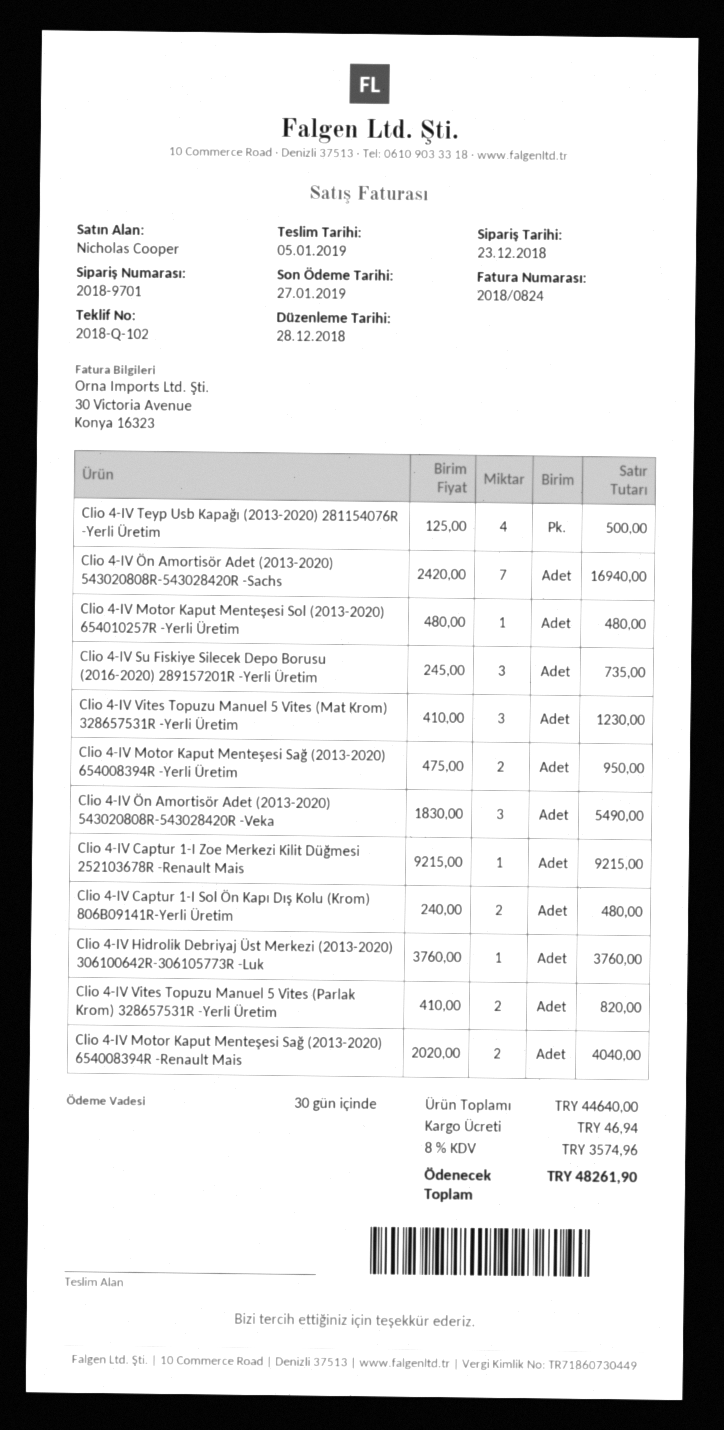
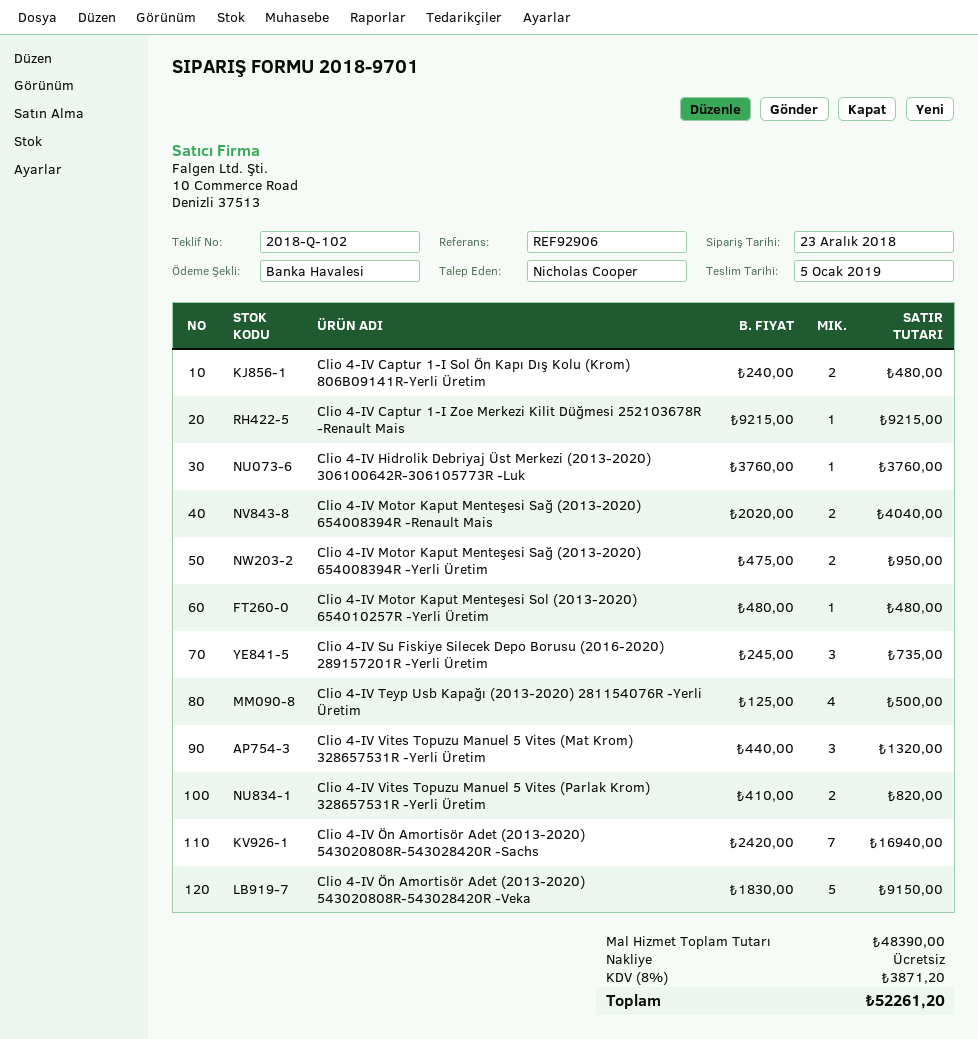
Clio 4-IV Vites Topuzu Manuel 5 Vites (Mat Krom) 328657531R -Yerli Üretim: 3 x 410.00 = 1230.00 -> 3 x 440.00 = 1320.00
Clio 4-IV Ön Amortisör Adet (2013-2020) 543020808R-543028420R -Veka: 3 x 1830.00 = 5490.00 -> 5 x 1830.00 = 9150.00
subtotal: 44640.00 -> 48390.00
shipping: 46.94 -> 0.00
tax: 8% = 3574.96 -> 8% = 3871.20
total: 48261.90 -> 52261.20

